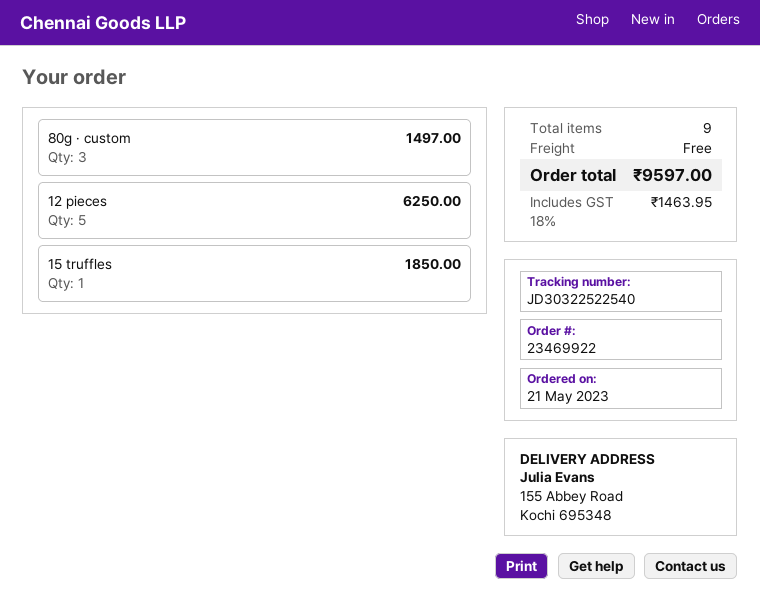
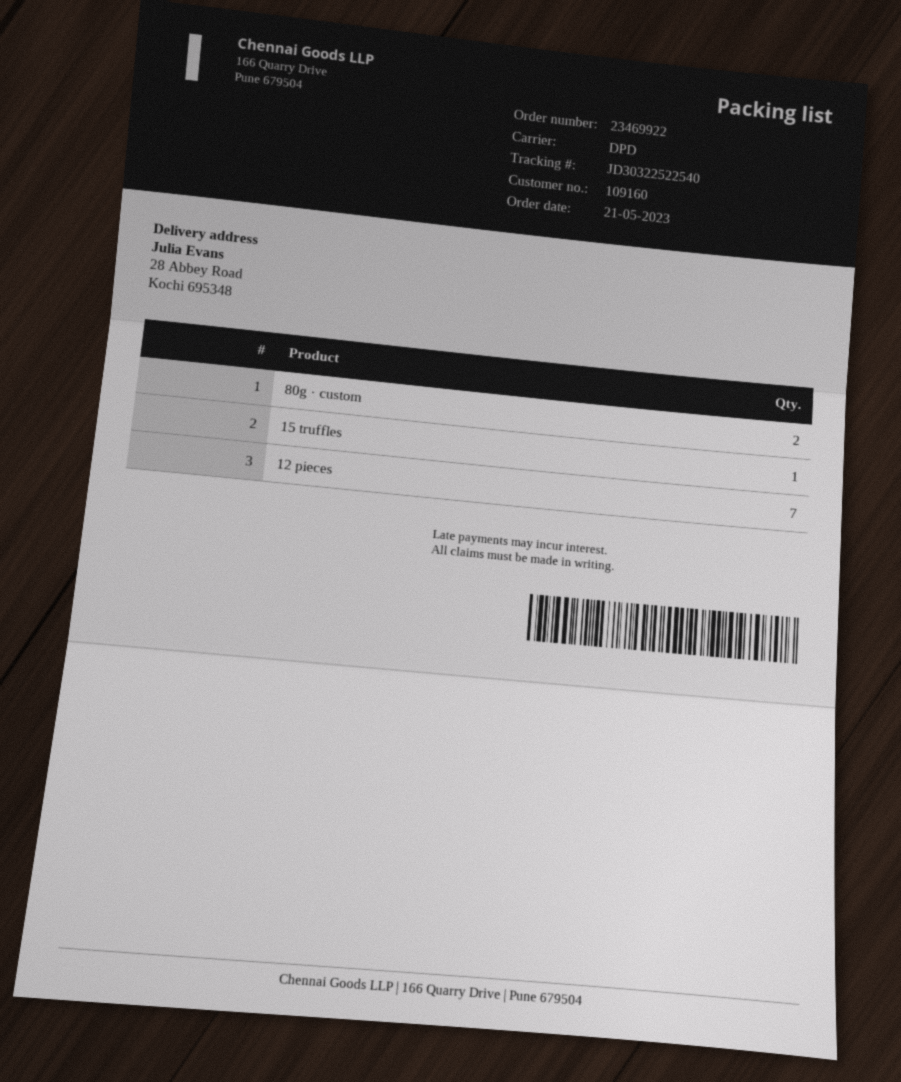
ship to: 155 Abbey Road, Kochi 695348 -> 28 Abbey Road, Kochi 695348
80g · custom: 3 -> 2
12 pieces: 5 -> 7

